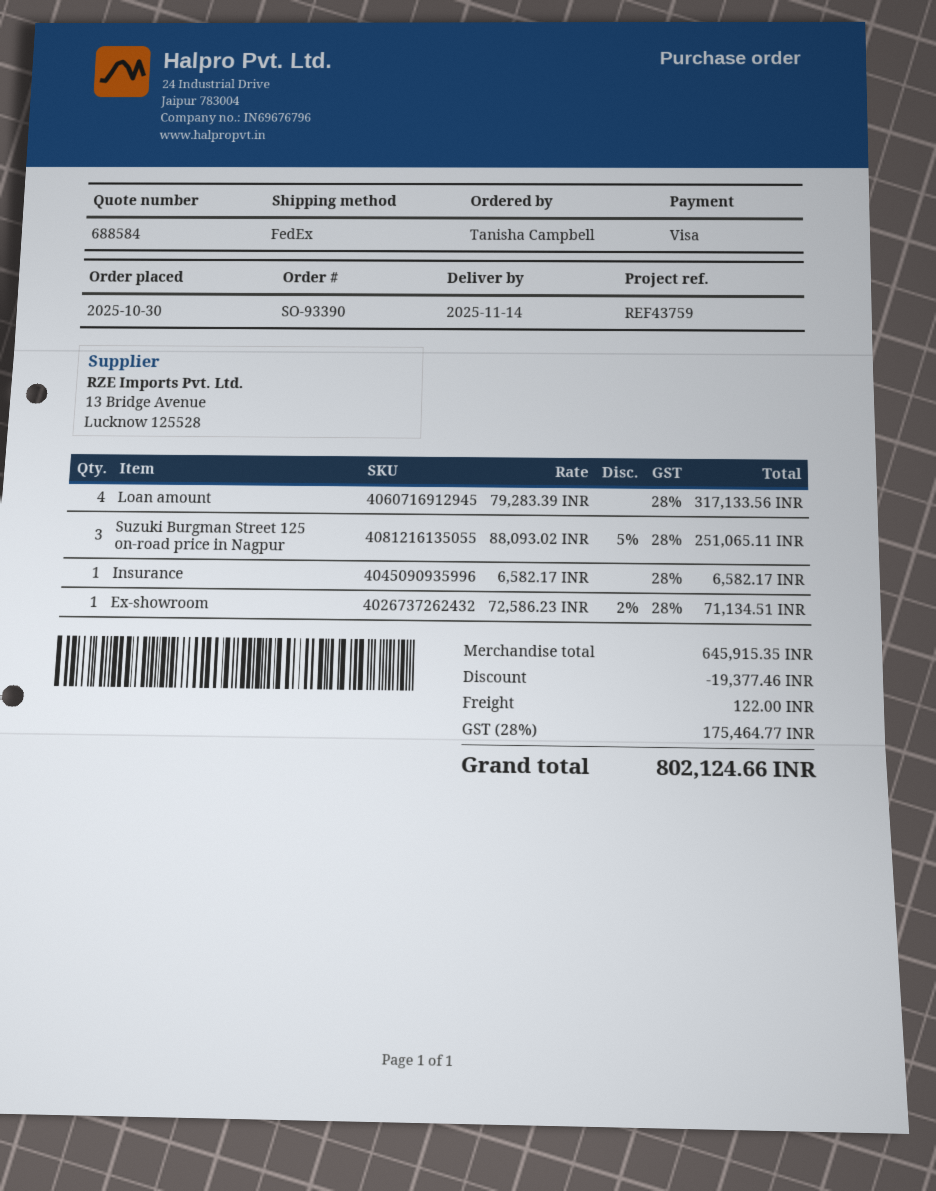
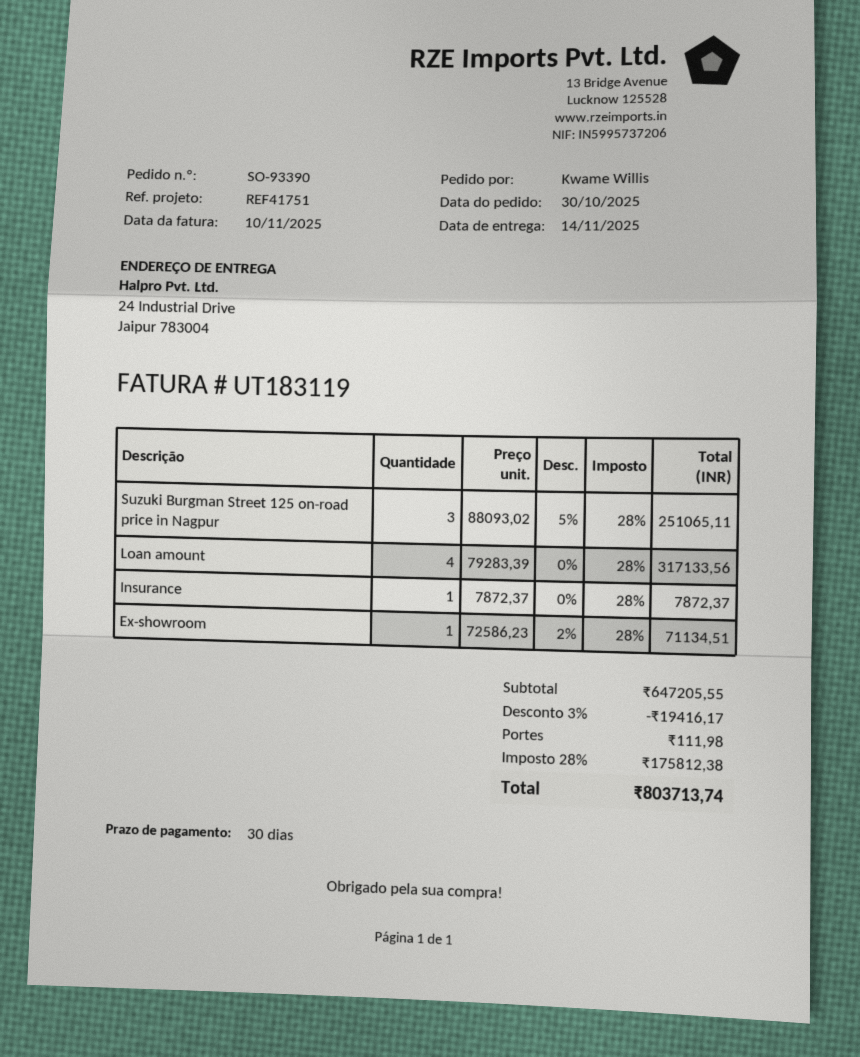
reference: REF43759 -> REF41751
ordered by: Tanisha Campbell -> Kwame Willis
Insurance: 1 x 6582.17 = 6582.17 -> 1 x 7872.37 = 7872.37
subtotal: 645915.35 -> 647205.55
discount: 19377.46 -> 19416.17
shipping: 122.00 -> 111.98
tax: 28% = 175464.77 -> 28% = 175812.38
total: 802124.66 -> 803713.74

